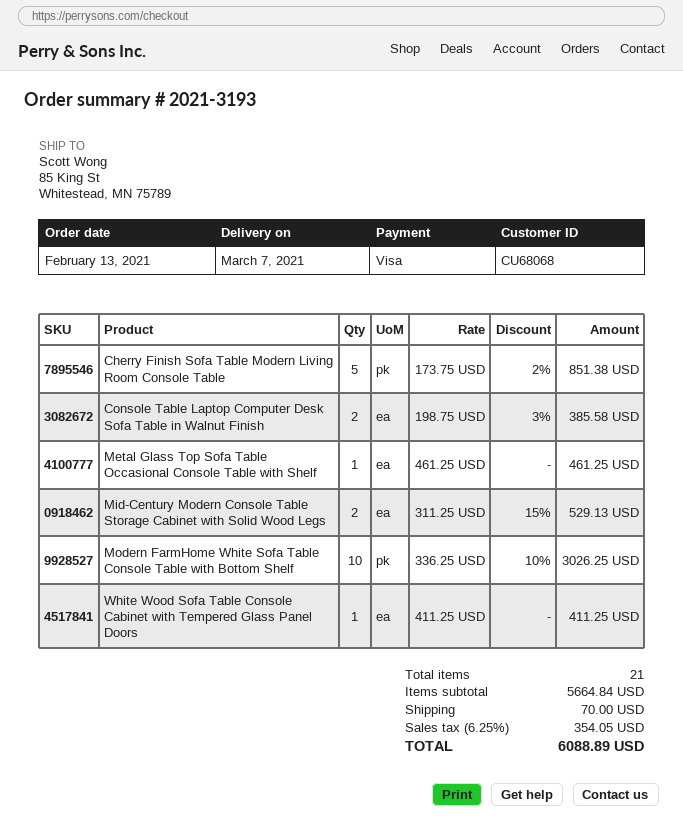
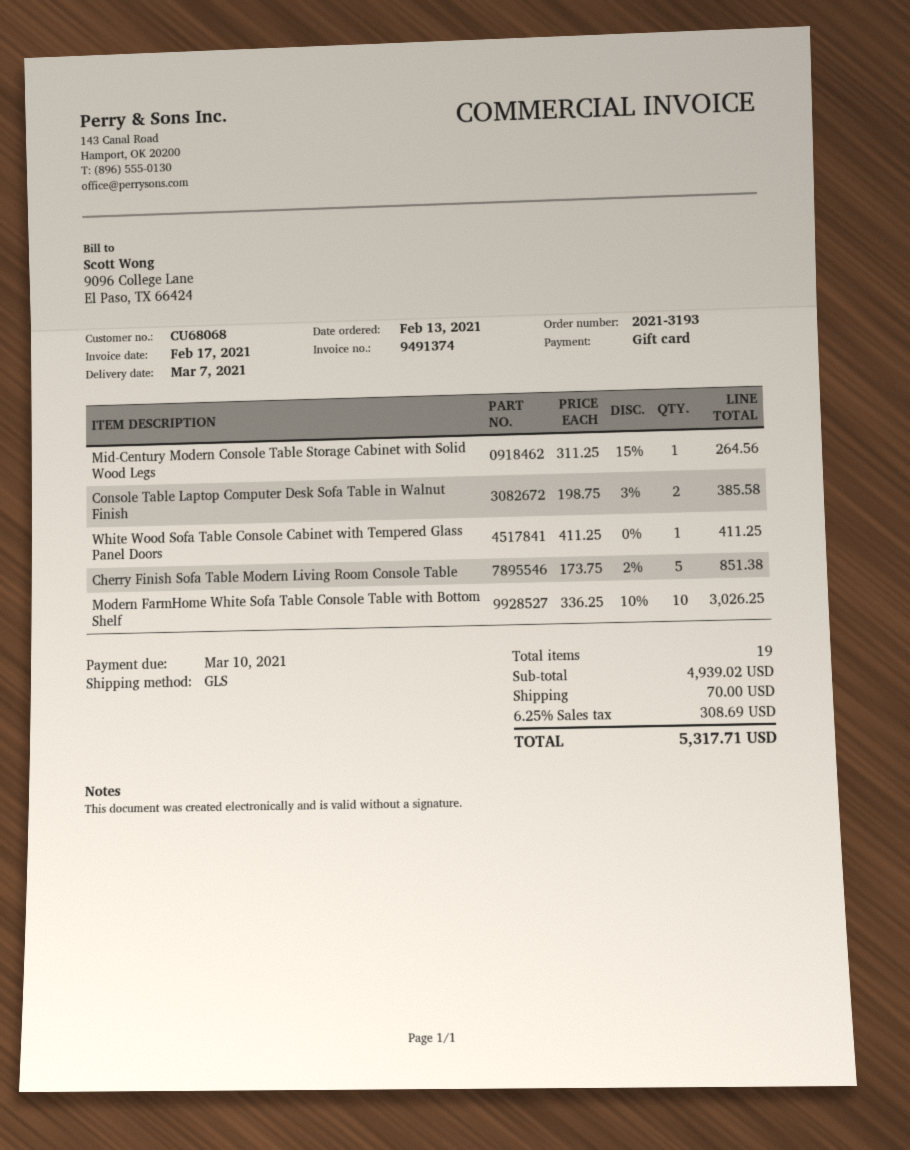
payment method: Visa -> gift card
Metal Glass Top Sofa Table Occasional Console Table with Shelf: 1 x 461.25 = 461.25 -> none
Mid-Century Modern Console Table Storage Cabinet with Solid Wood Legs: 2 x 311.25 - 15% = 529.13 -> 1 x 311.25 - 15% = 264.56
total quantity: 21 -> 19
subtotal: 5664.84 -> 4939.02
tax: 6.25% = 354.05 -> 6.25% = 308.69
total: 6088.89 -> 5317.71

